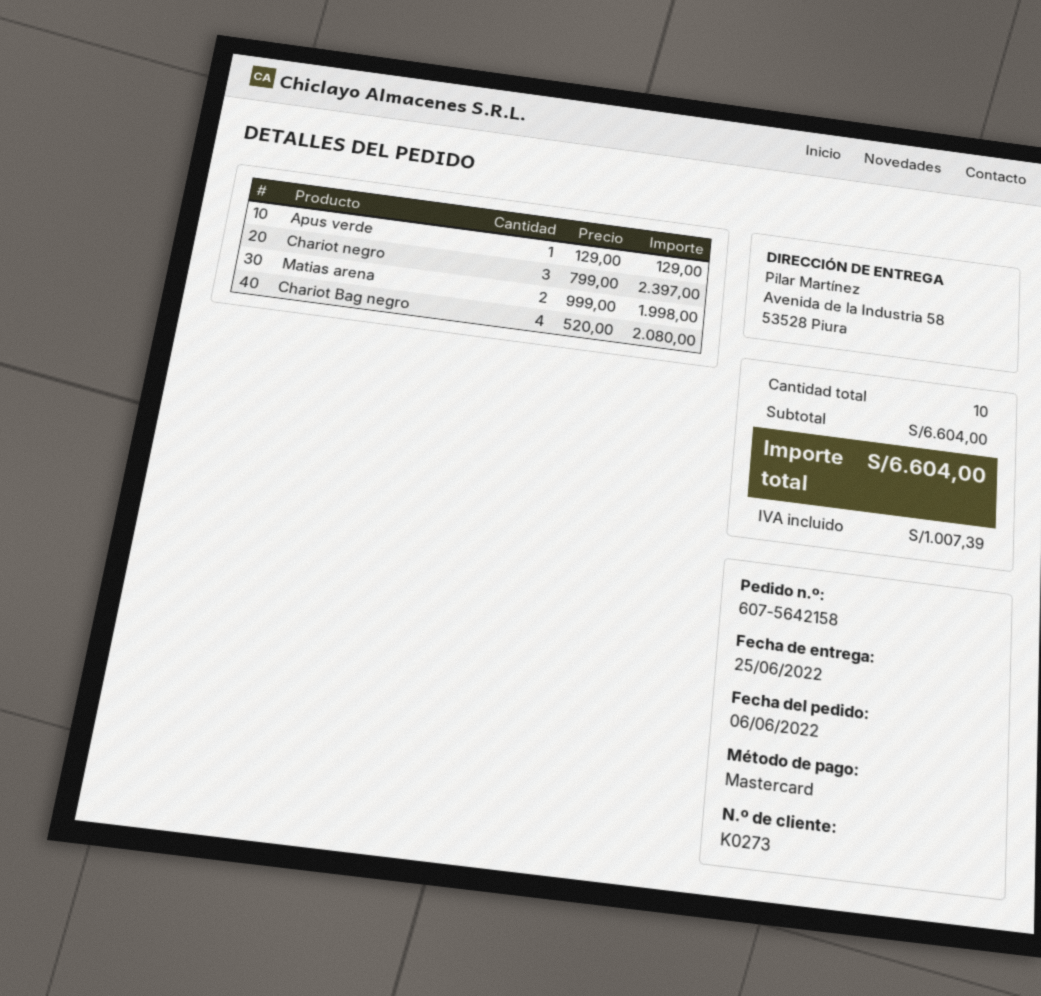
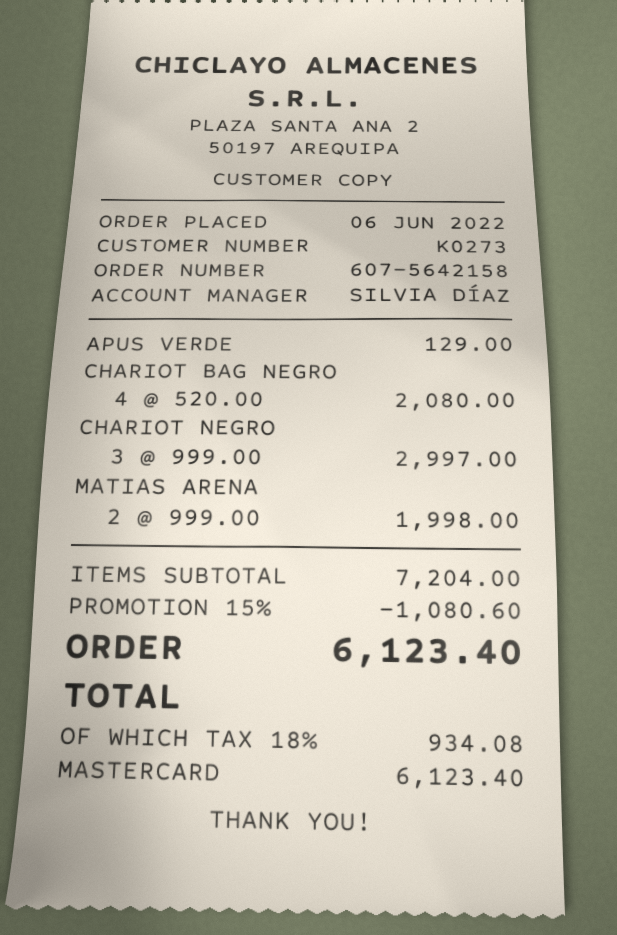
Chariot negro: 3 x 799.00 = 2397.00 -> 3 x 999.00 = 2997.00
subtotal: 6604.00 -> 7204.00
discount: none -> 15% = 1080.60
tax: 1007.39 -> 934.08
total: 6604.00 -> 6123.40

